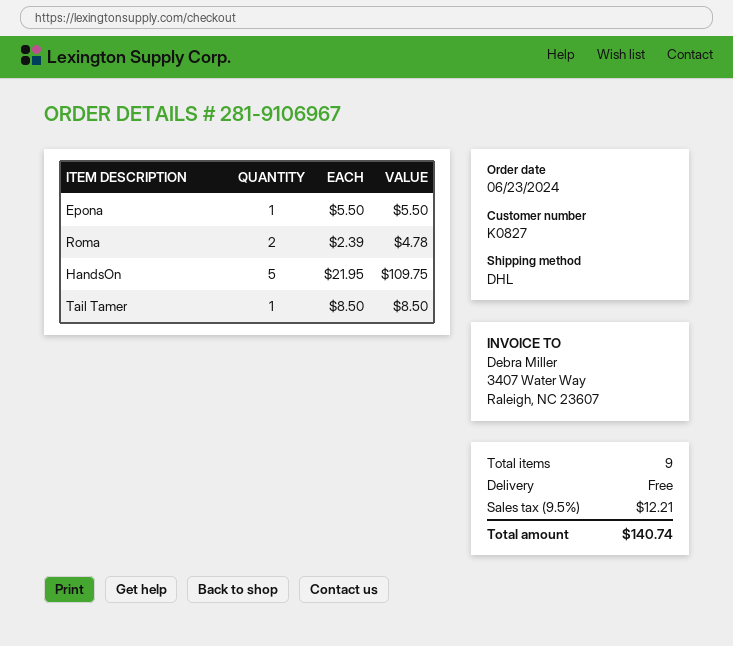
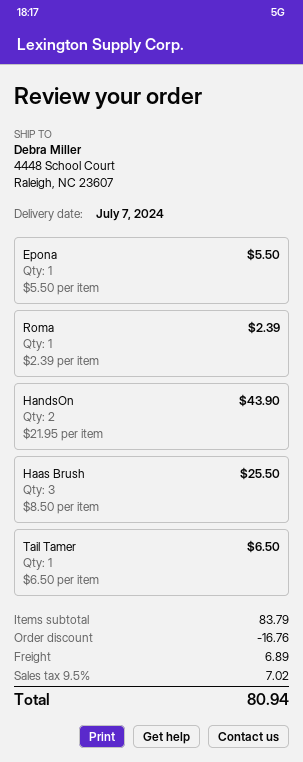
Roma: 2 x 2.39 = 4.78 -> 1 x 2.39 = 2.39
HandsOn: 5 x 21.95 = 109.75 -> 2 x 21.95 = 43.90
Tail Tamer: 1 x 8.50 = 8.50 -> 1 x 6.50 = 6.50
Haas Brush: none -> 3 x 8.50 = 25.50
discount: none -> 16.76
shipping: 0.00 -> 6.89
tax: 9.5% = 12.21 -> 9.5% = 7.02
total: 140.74 -> 80.94

